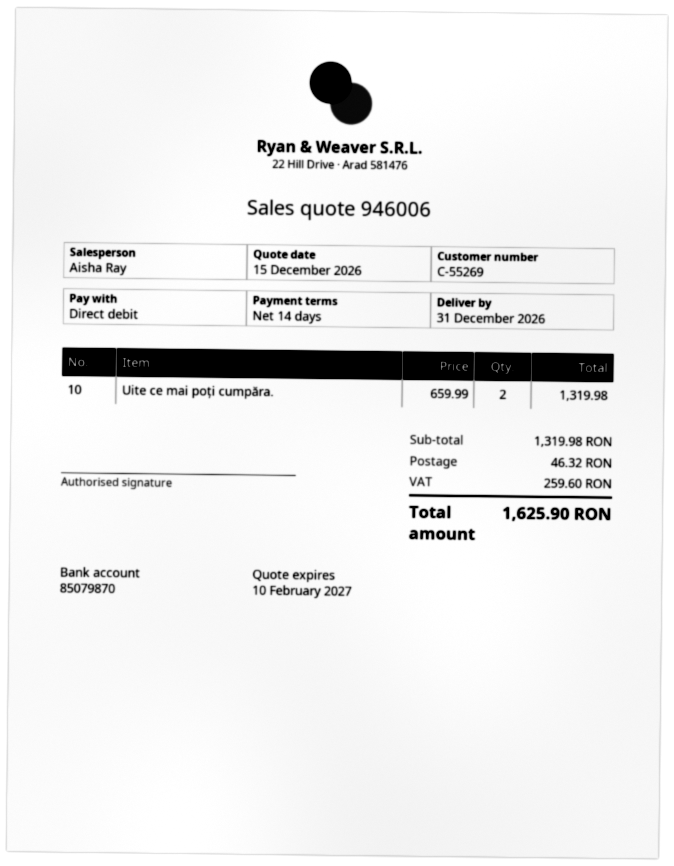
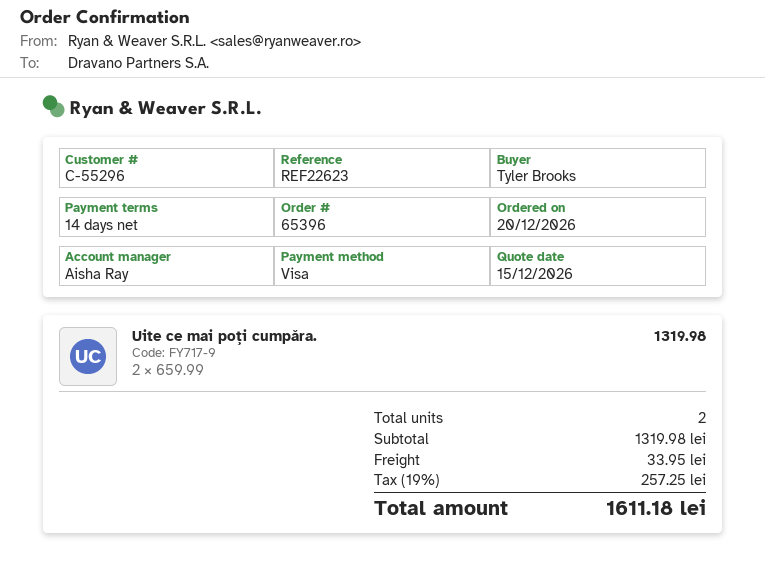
customer number: C-55269 -> C-55296
payment method: direct debit -> Visa
shipping: 46.32 -> 33.95
tax: 259.60 -> 257.25
total: 1625.90 -> 1611.18

